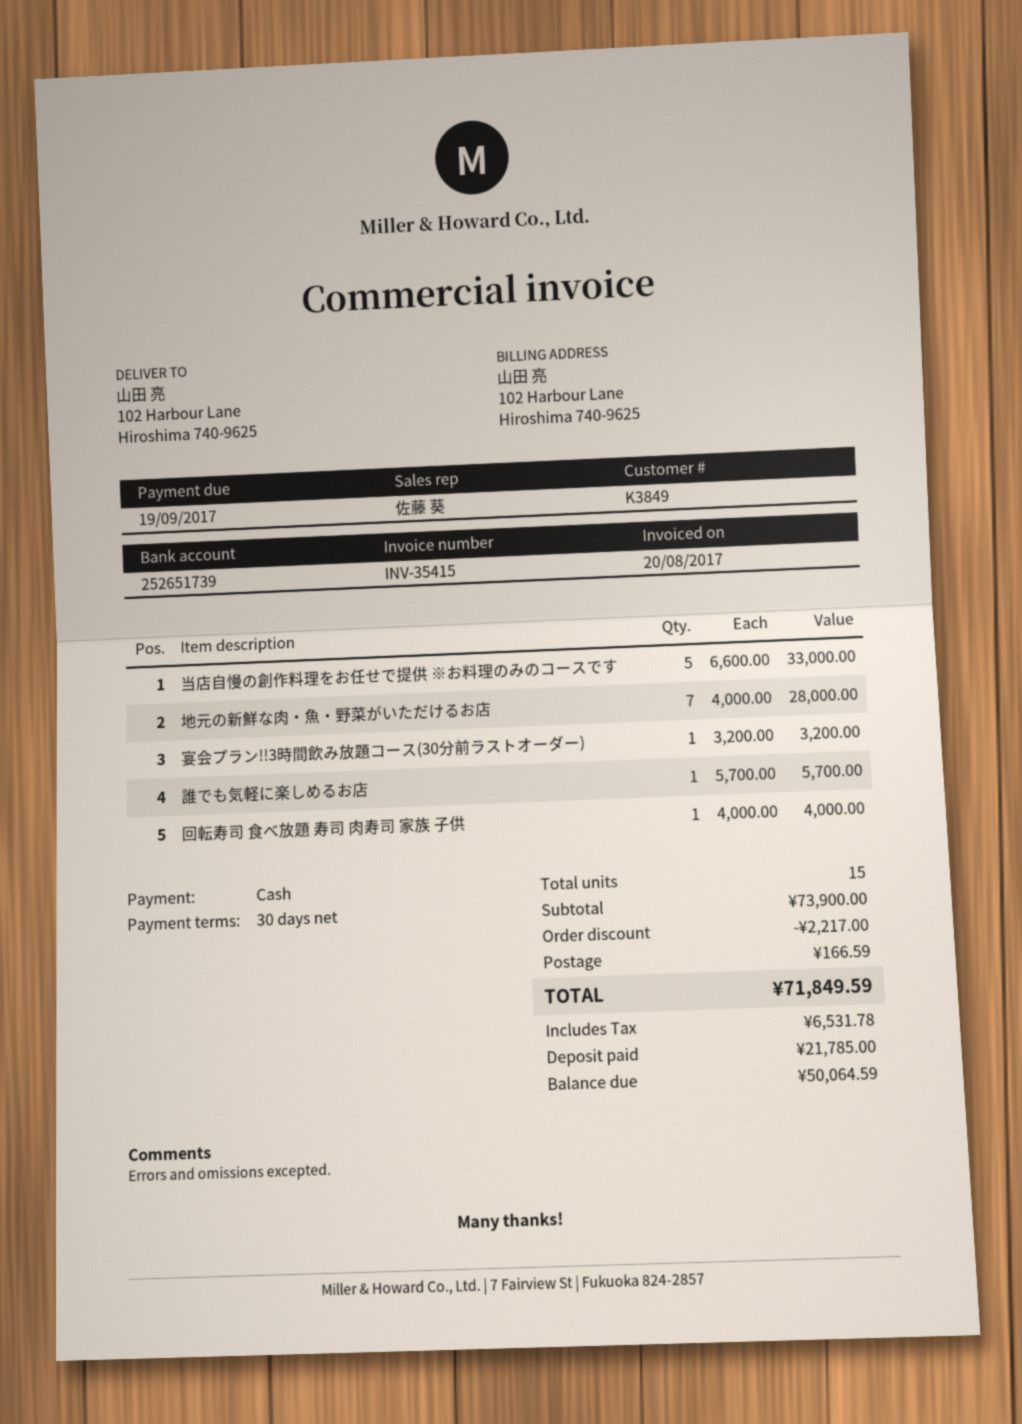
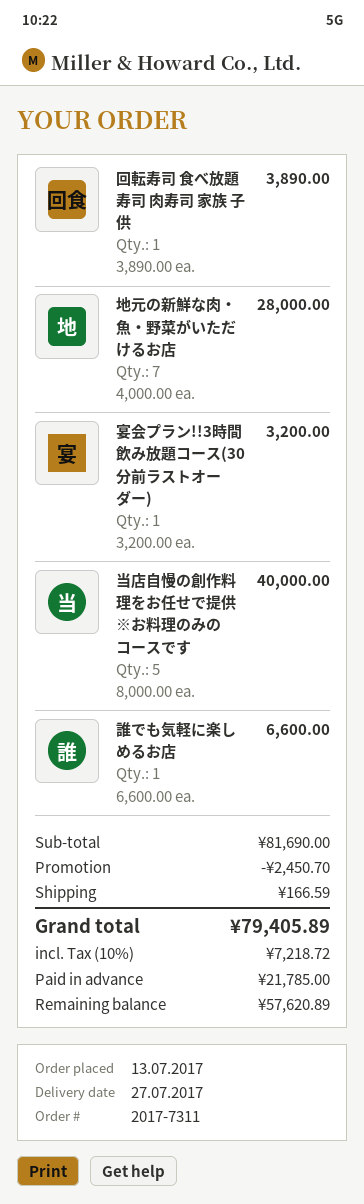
当店自慢の創作料理をお任せで提供 ※お料理のみのコースです: 5 x 6600.00 = 33000.00 -> 5 x 8000.00 = 40000.00
誰でも気軽に楽しめるお店: 1 x 5700.00 = 5700.00 -> 1 x 6600.00 = 6600.00
回転寿司 食べ放題 寿司 肉寿司 家族 子供: 1 x 4000.00 = 4000.00 -> 1 x 3890.00 = 3890.00
subtotal: 73900.00 -> 81690.00
discount: 2217.00 -> 2450.70
tax: 6531.78 -> 7218.72
total: 71849.59 -> 79405.89
balance: 50064.59 -> 57620.89

